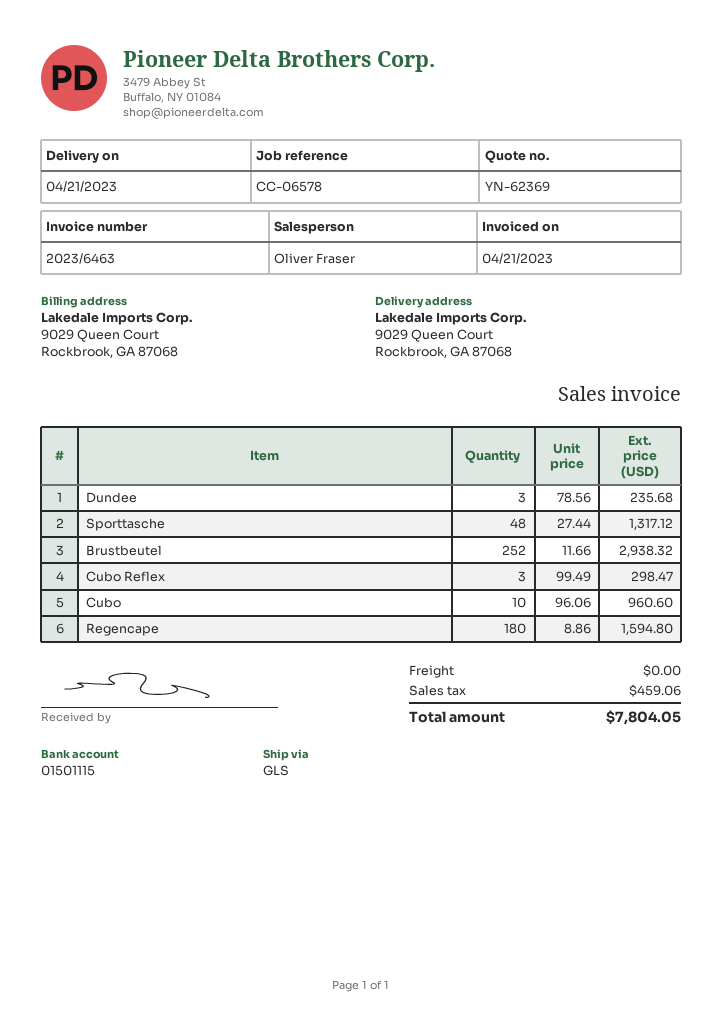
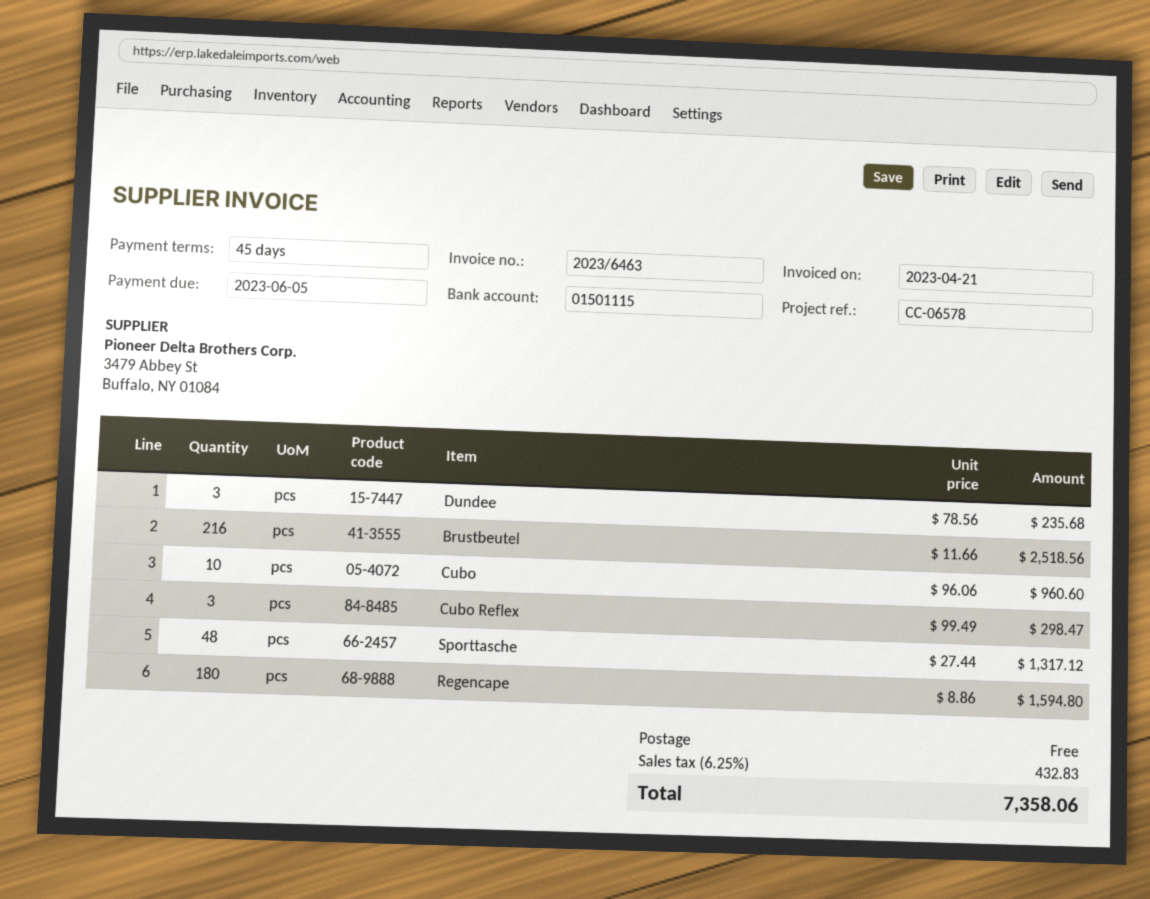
Brustbeutel: 252 x 11.66 = 2938.32 -> 216 x 11.66 = 2518.56
tax: 459.06 -> 432.83
total: 7804.05 -> 7358.06

